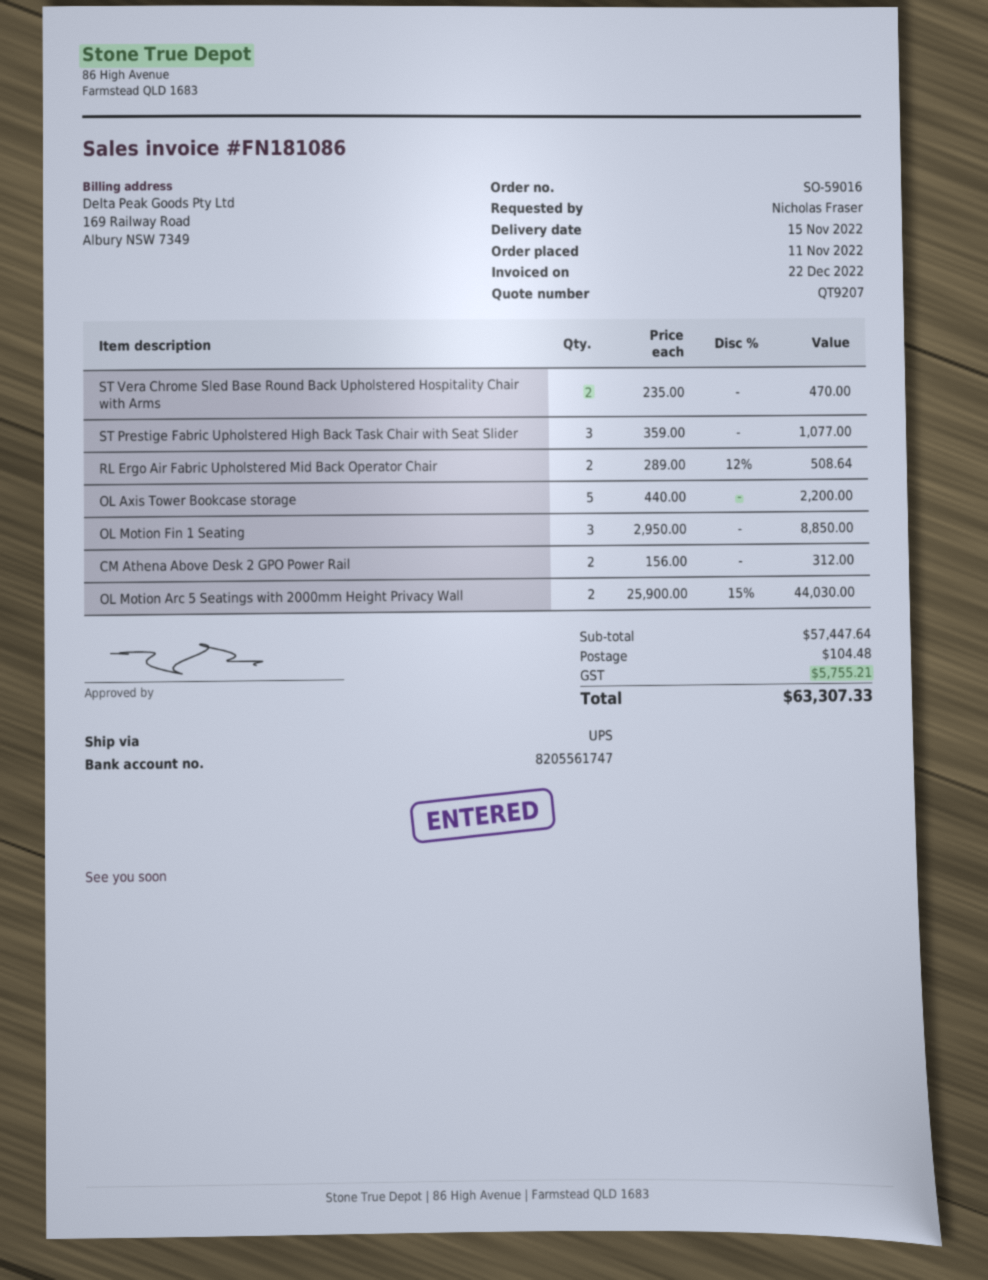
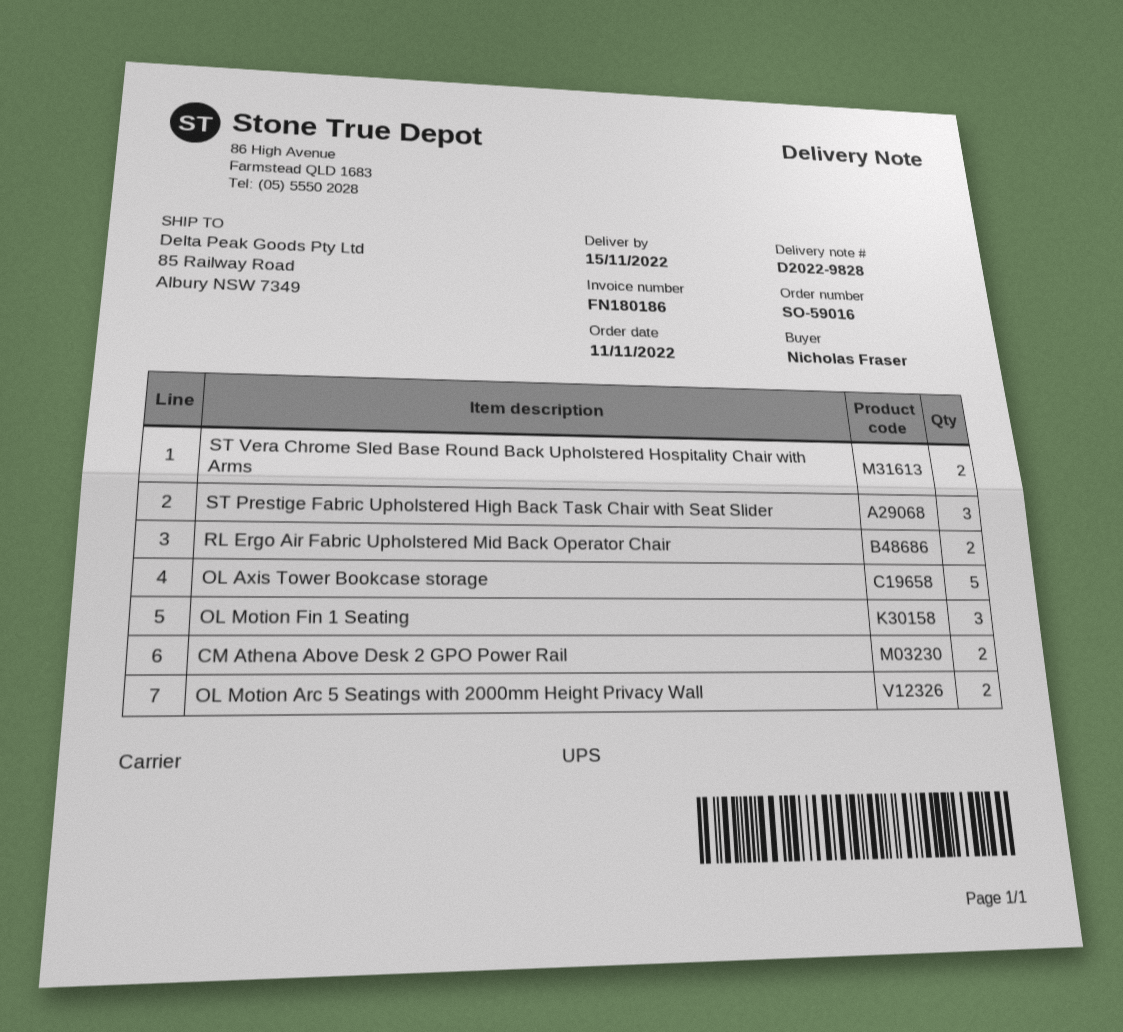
invoice number: FN181086 -> FN180186

